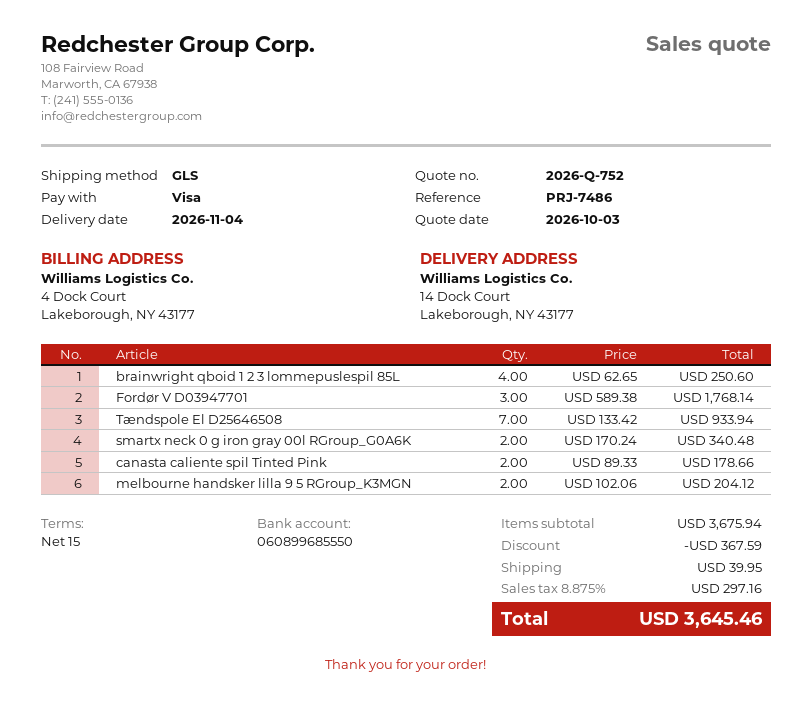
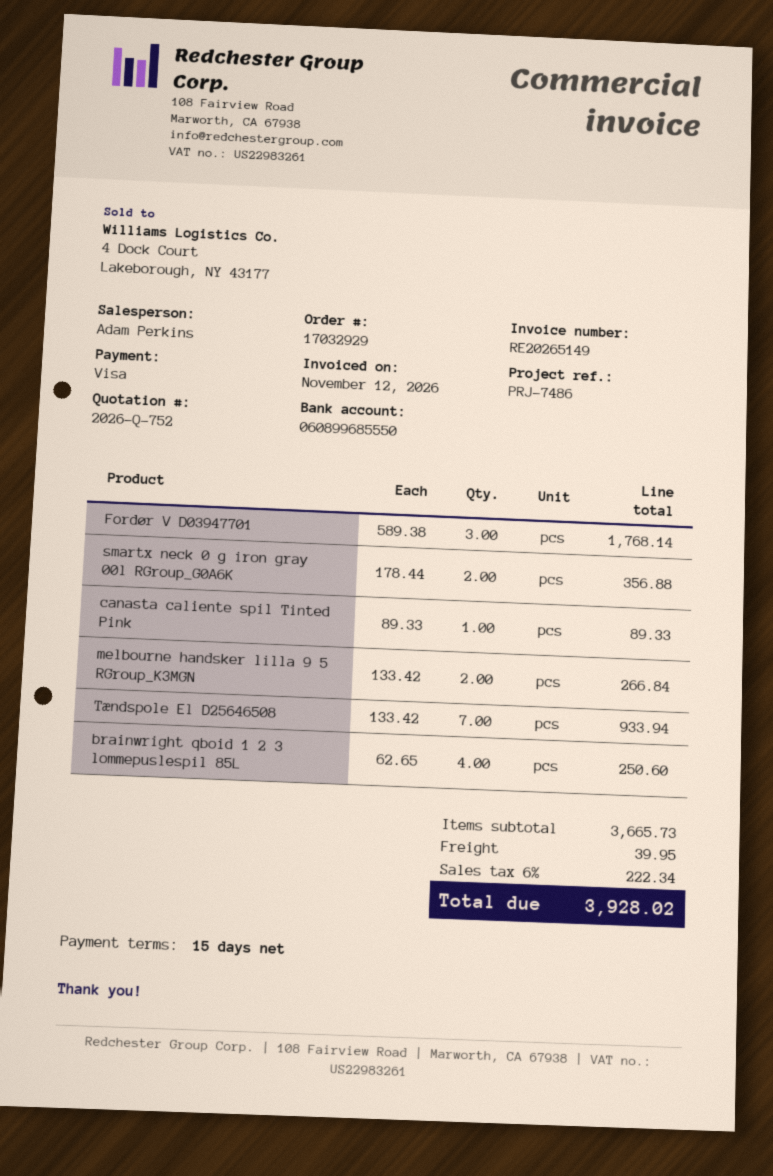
smartx neck 0 g iron gray 00l RGroup_G0A6K: 2 x 170.24 = 340.48 -> 2 x 178.44 = 356.88
canasta caliente spil Tinted Pink: 2 x 89.33 = 178.66 -> 1 x 89.33 = 89.33
melbourne handsker lilla 9 5 RGroup_K3MGN: 2 x 102.06 = 204.12 -> 2 x 133.42 = 266.84
subtotal: 3675.94 -> 3665.73
discount: 367.59 -> none
tax: 8.875% = 297.16 -> 6% = 222.34
total: 3645.46 -> 3928.02

